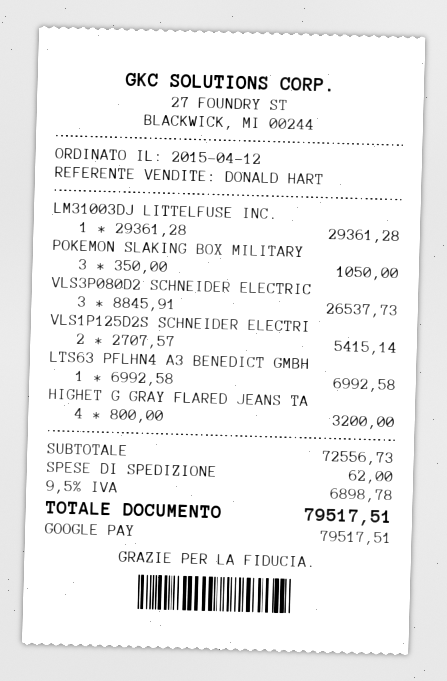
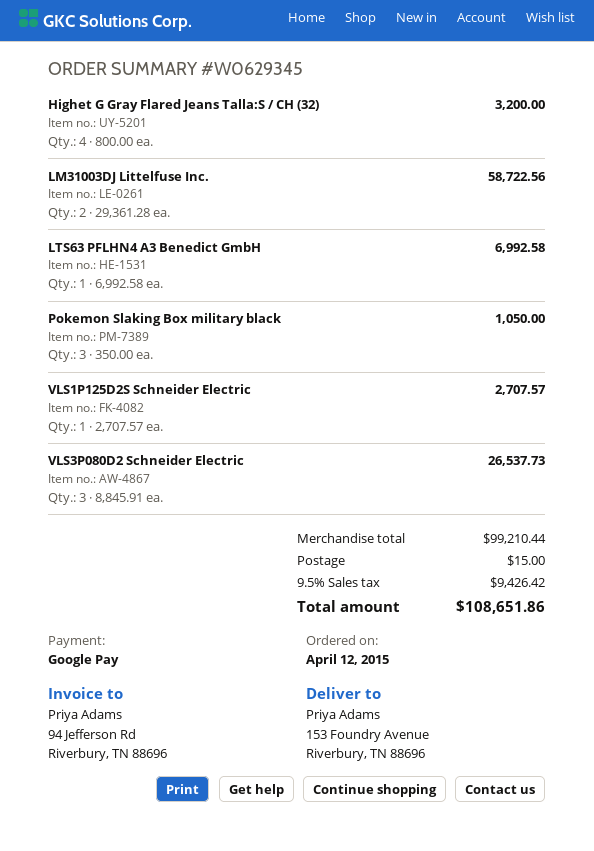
LM31003DJ LITTELFUSE INC.: 1 x 29361.28 = 29361.28 -> 2 x 29361.28 = 58722.56
VLS1P125D2S SCHNEIDER ELECTRI: 2 x 2707.57 = 5415.14 -> 1 x 2707.57 = 2707.57
subtotal: 72556.73 -> 99210.44
shipping: 62.00 -> 15.00
tax: 9.5% = 6898.78 -> 9.5% = 9426.42
total: 79517.51 -> 108651.86

